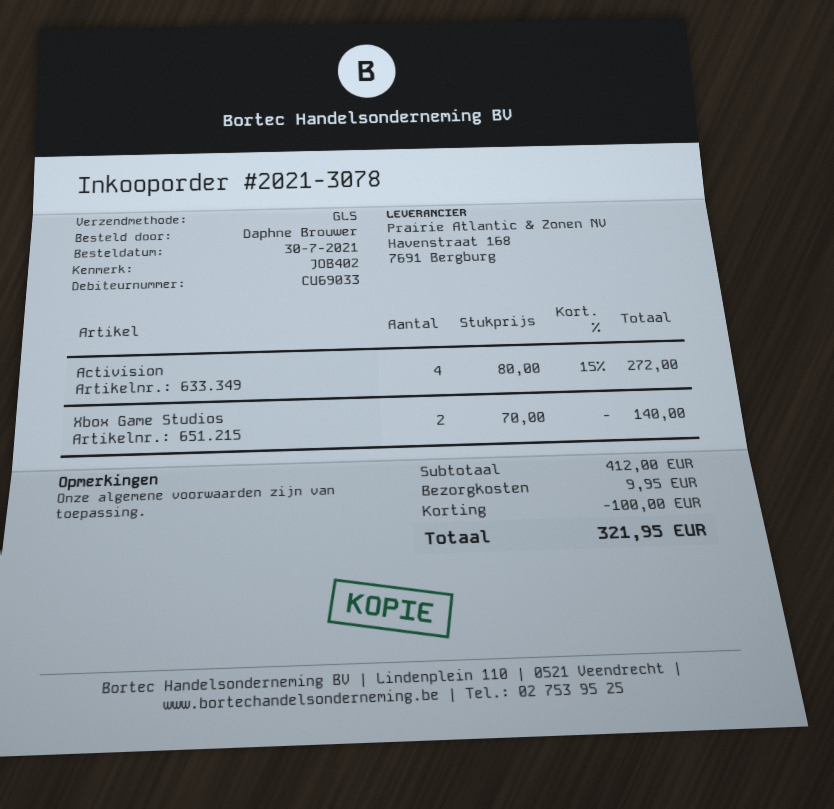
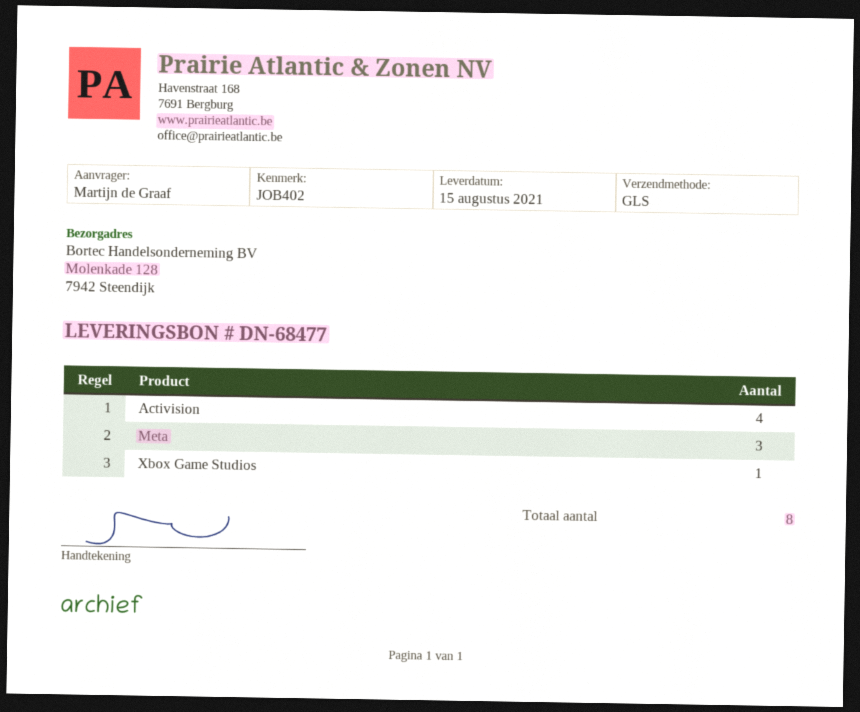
ordered by: Daphne Brouwer -> Martijn de Graaf
Xbox Game Studios: 2 -> 1
Meta: none -> 3

